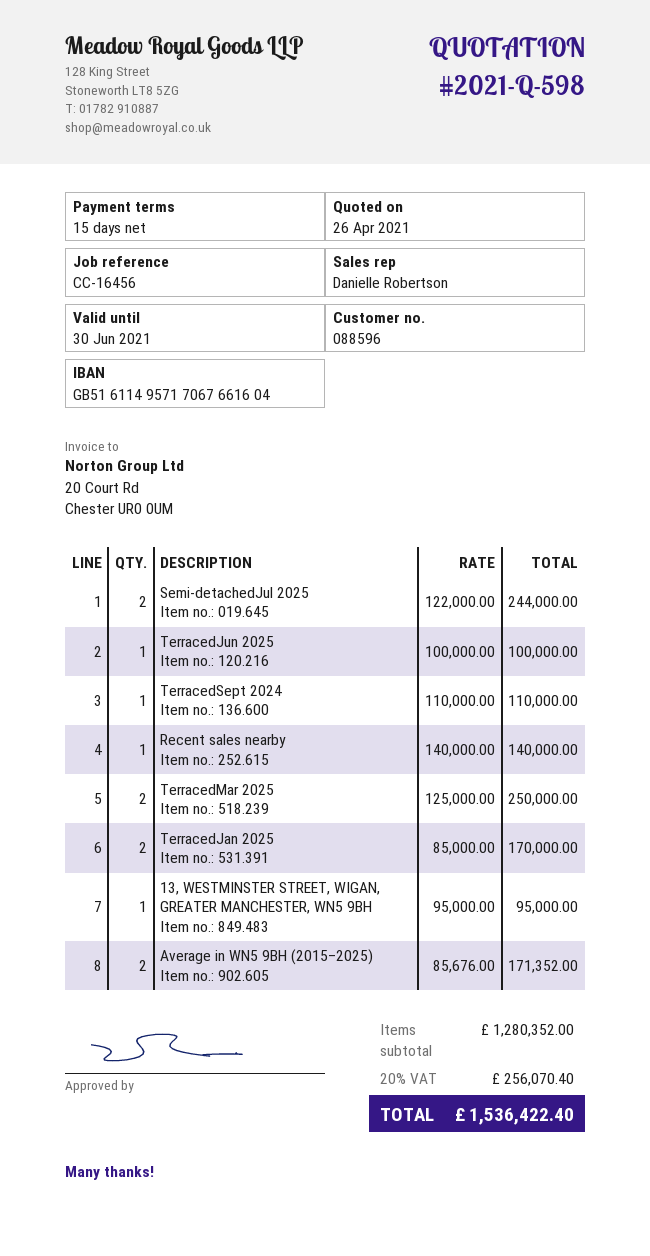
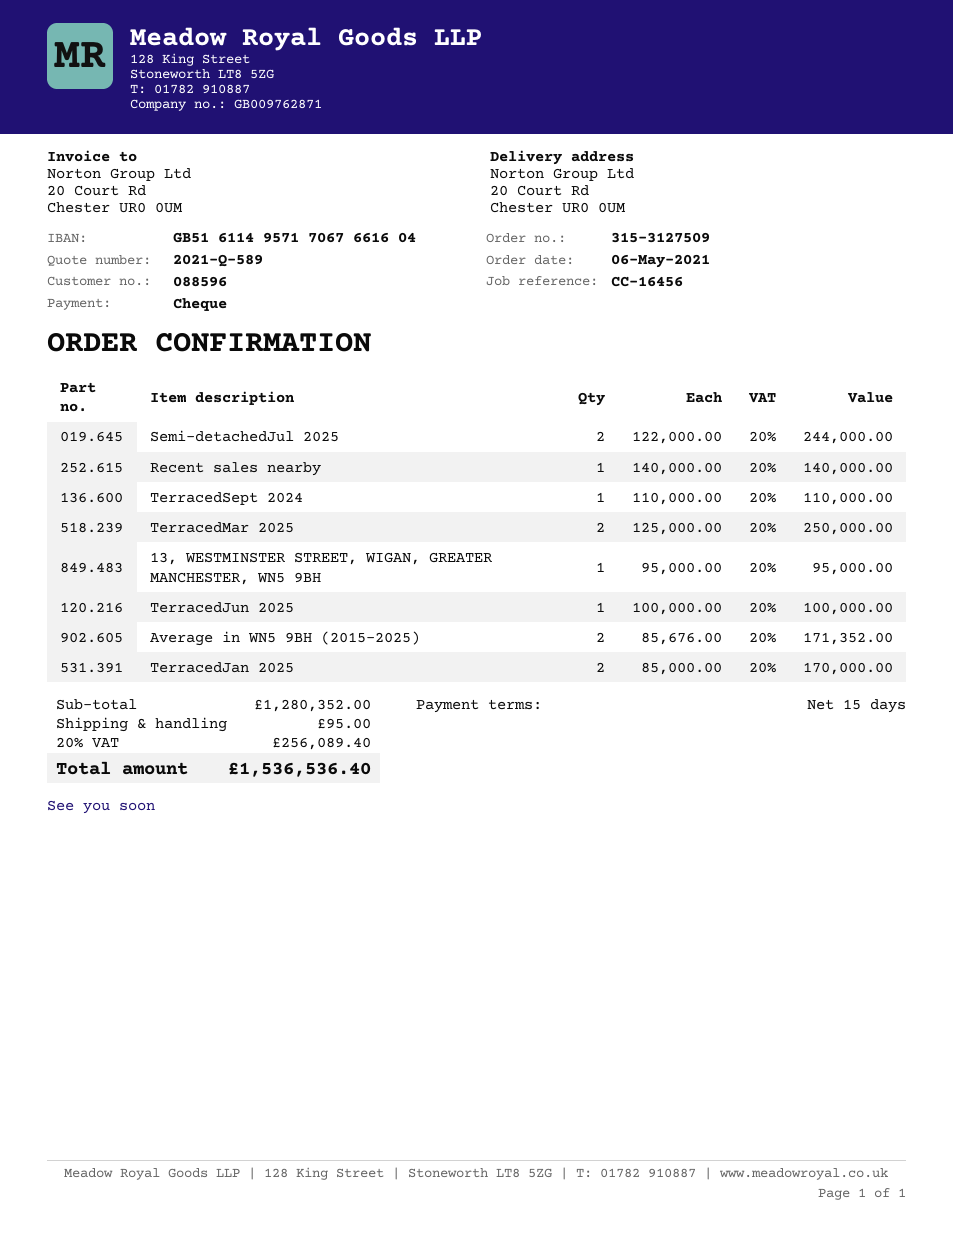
quote number: 2021-Q-598 -> 2021-Q-589
shipping: none -> 95.00
tax: 20% = 256070.40 -> 20% = 256089.40
total: 1536422.40 -> 1536536.40

